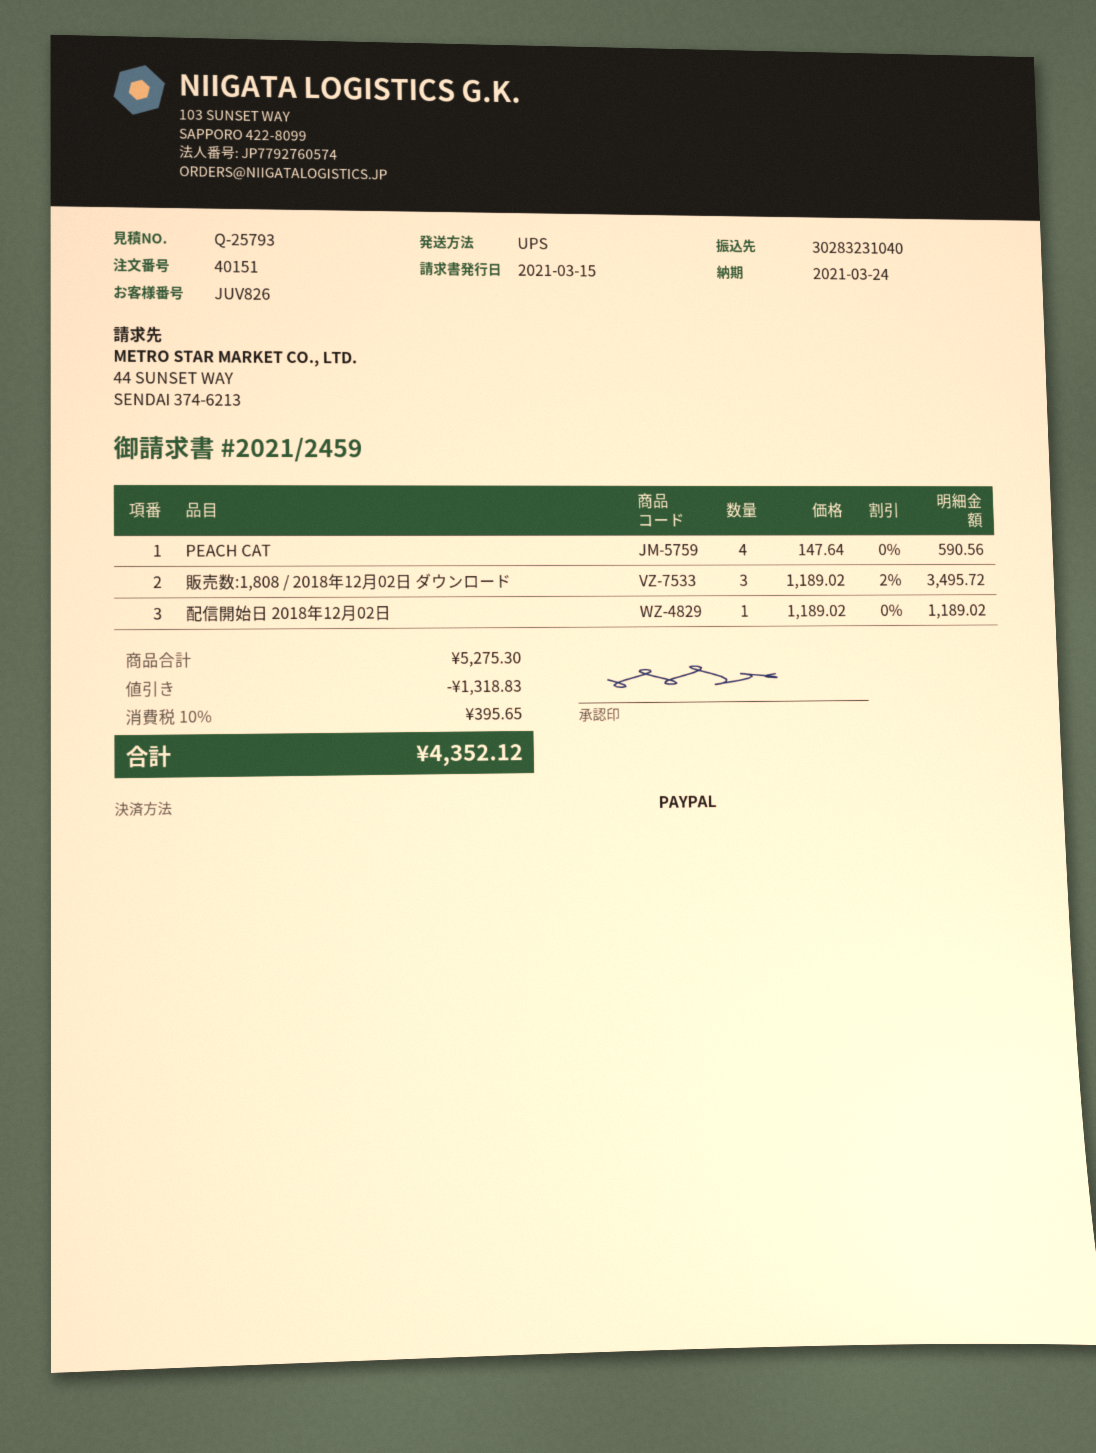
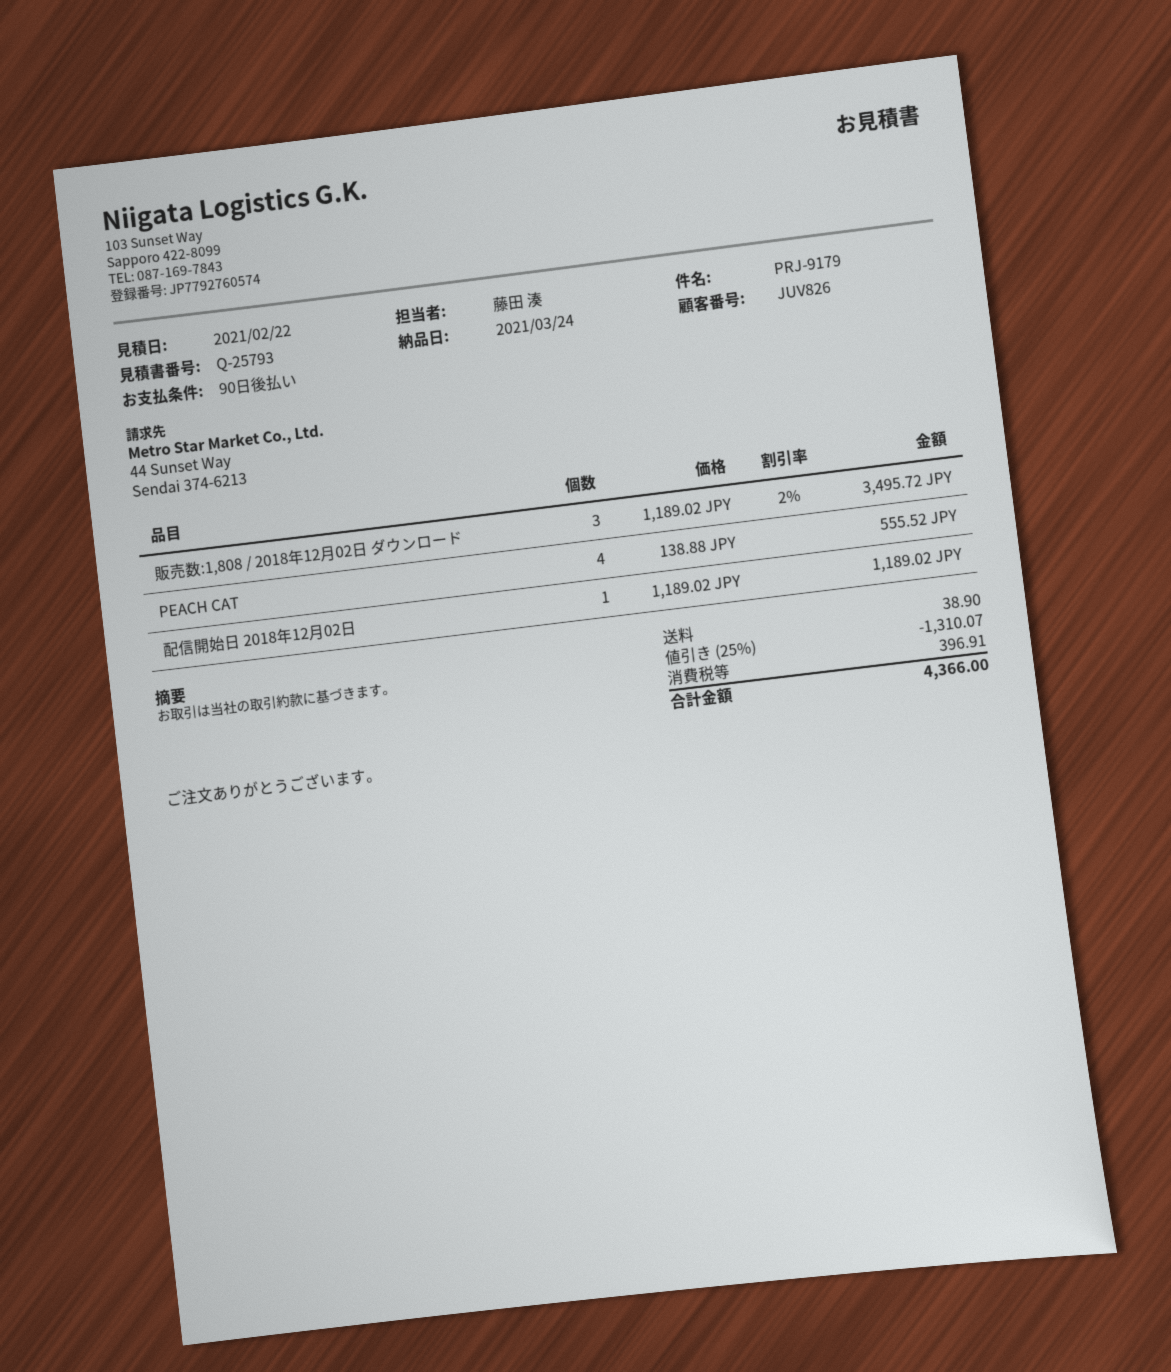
PEACH CAT: 4 x 147.64 = 590.56 -> 4 x 138.88 = 555.52
discount: 1318.83 -> 1310.07
shipping: none -> 38.90
tax: 395.65 -> 396.91
total: 4352.12 -> 4366.00

